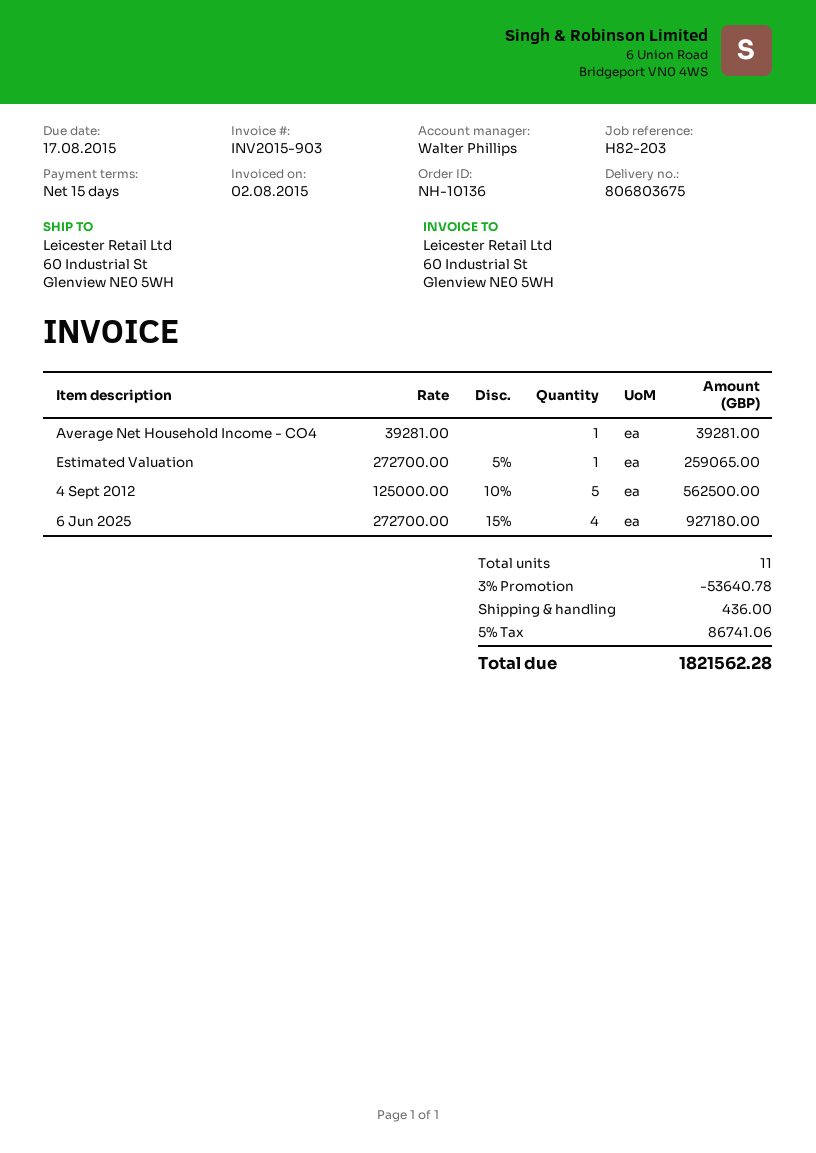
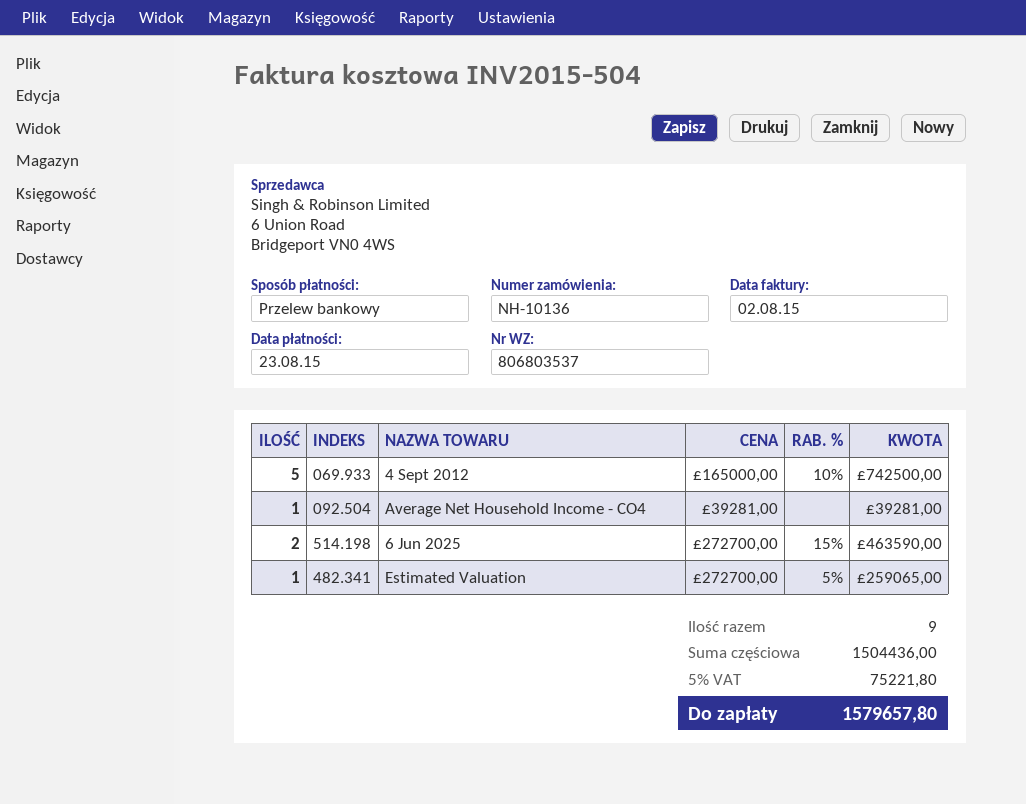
delivery note number: 806803675 -> 806803537
invoice number: INV2015-903 -> INV2015-504
due date: 2015-08-17 -> 2015-08-23
4 Sept 2012: 5 x 125000.00 - 10% = 562500.00 -> 5 x 165000.00 - 10% = 742500.00
6 Jun 2025: 4 x 272700.00 - 15% = 927180.00 -> 2 x 272700.00 - 15% = 463590.00
total quantity: 11 -> 9
discount: 3% = 53640.78 -> none
shipping: 436.00 -> none
tax: 5% = 86741.06 -> 5% = 75221.80
total: 1821562.28 -> 1579657.80

